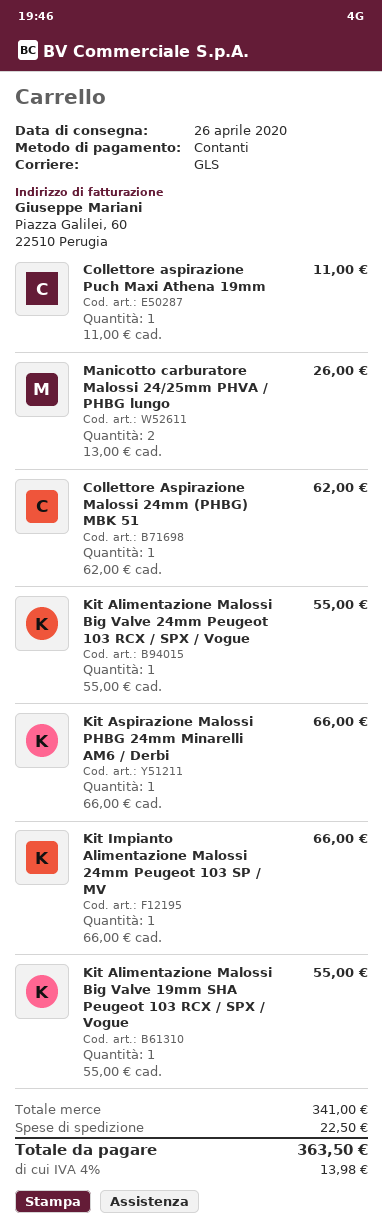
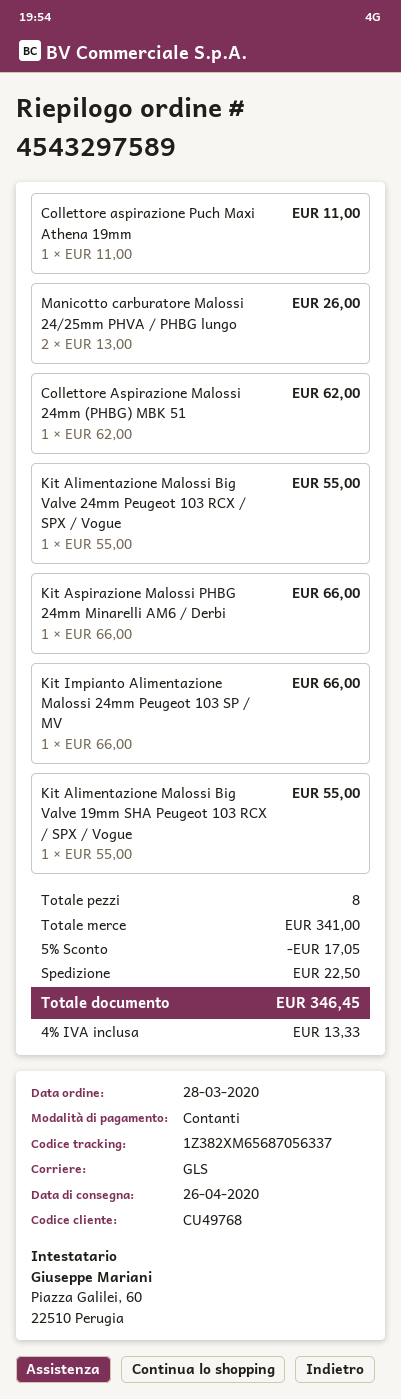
discount: none -> 5% = 17.05
tax: 4% = 13.98 -> 4% = 13.33
total: 363.50 -> 346.45

